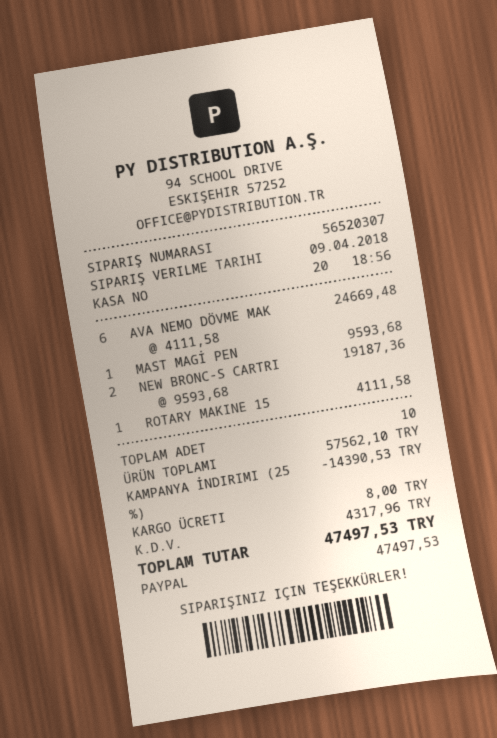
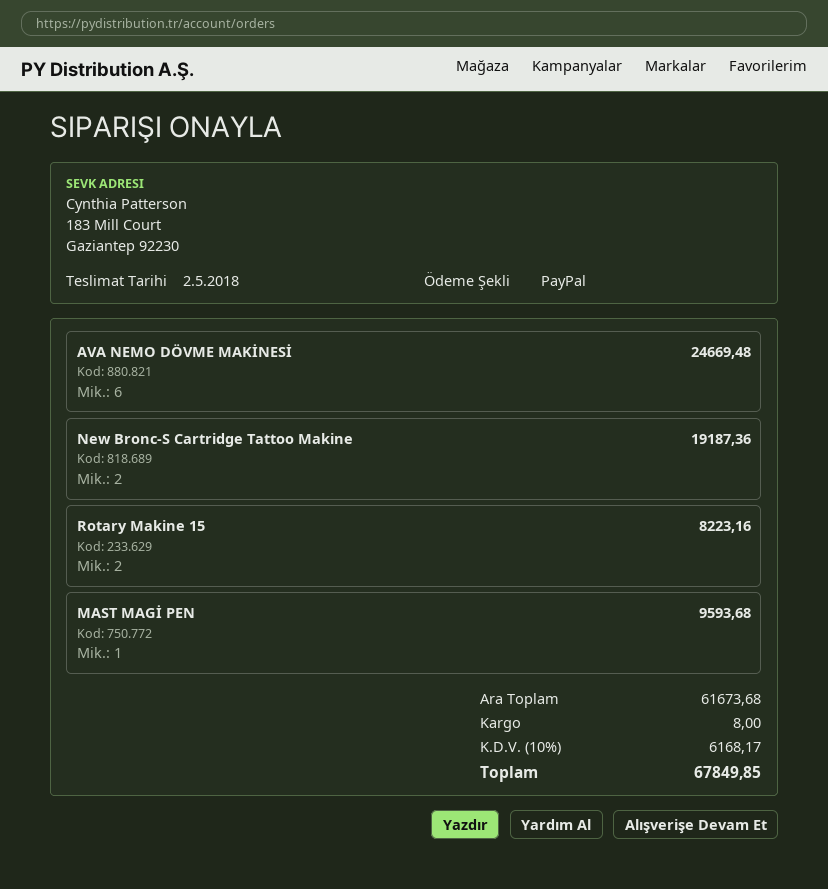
ROTARY MAKINE 15: 1 for 4111.58 -> 2 for 8223.16
subtotal: 57562.10 -> 61673.68
discount: 25% = 14390.53 -> none
tax: 4317.96 -> 6168.17
total: 47497.53 -> 67849.85

